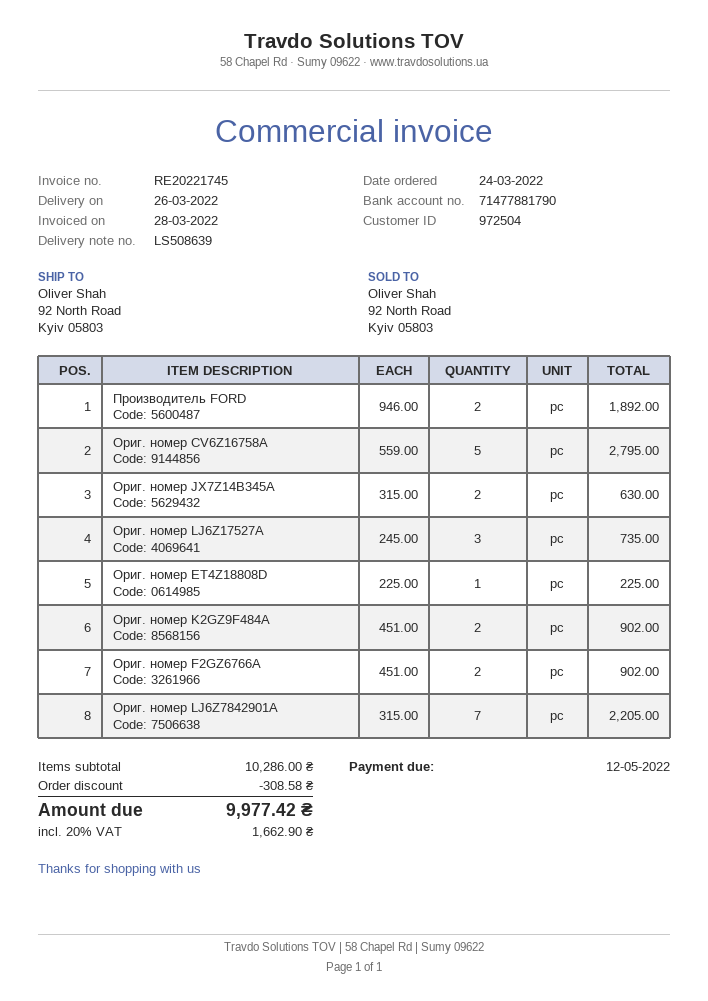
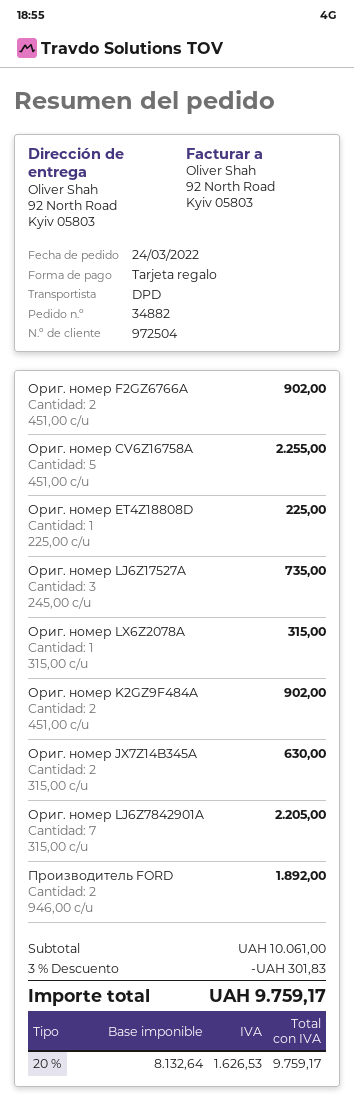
Ориг. номер CV6Z16758A: 5 x 559.00 = 2795.00 -> 5 x 451.00 = 2255.00
Ориг. номер LX6Z2078A: none -> 1 x 315.00 = 315.00
subtotal: 10286.00 -> 10061.00
discount: 308.58 -> 301.83
tax: 20% = 1662.90 -> 20% = 1626.53
total: 9977.42 -> 9759.17

